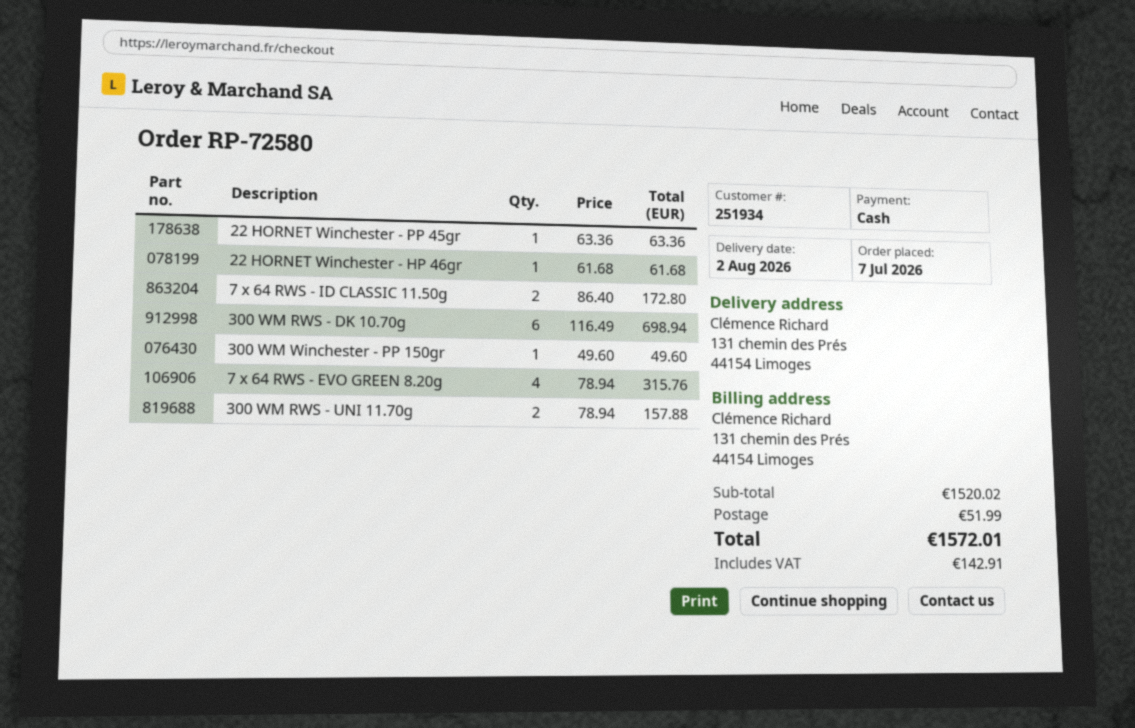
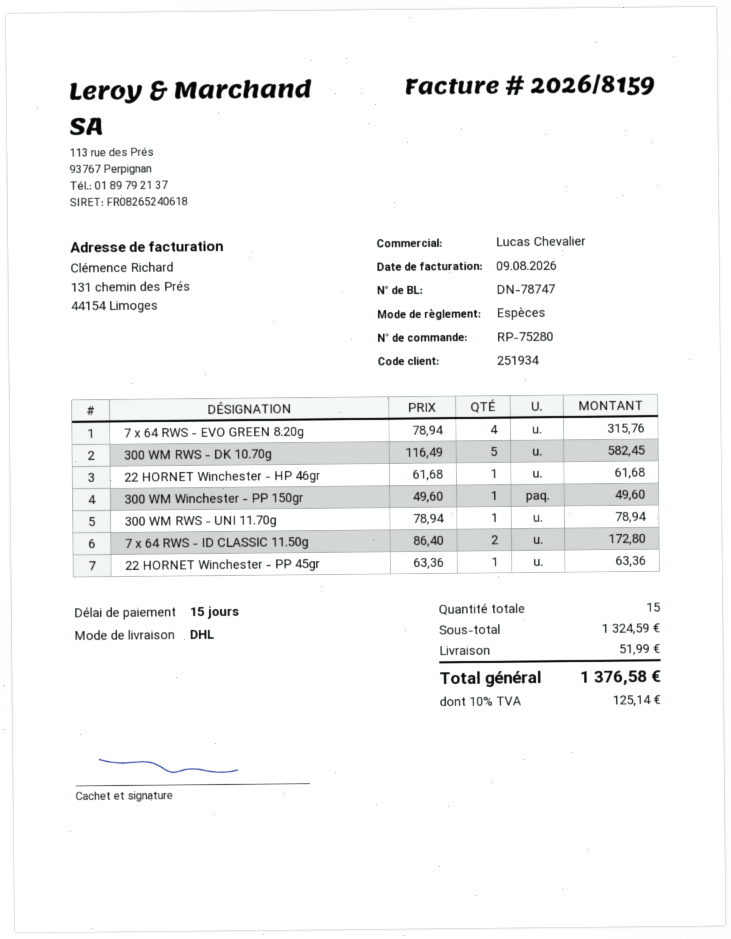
order number: RP-72580 -> RP-75280
300 WM RWS - DK 10.70g: 6 x 116.49 = 698.94 -> 5 x 116.49 = 582.45
300 WM RWS - UNI 11.70g: 2 x 78.94 = 157.88 -> 1 x 78.94 = 78.94
subtotal: 1520.02 -> 1324.59
tax: 142.91 -> 125.14
total: 1572.01 -> 1376.58

